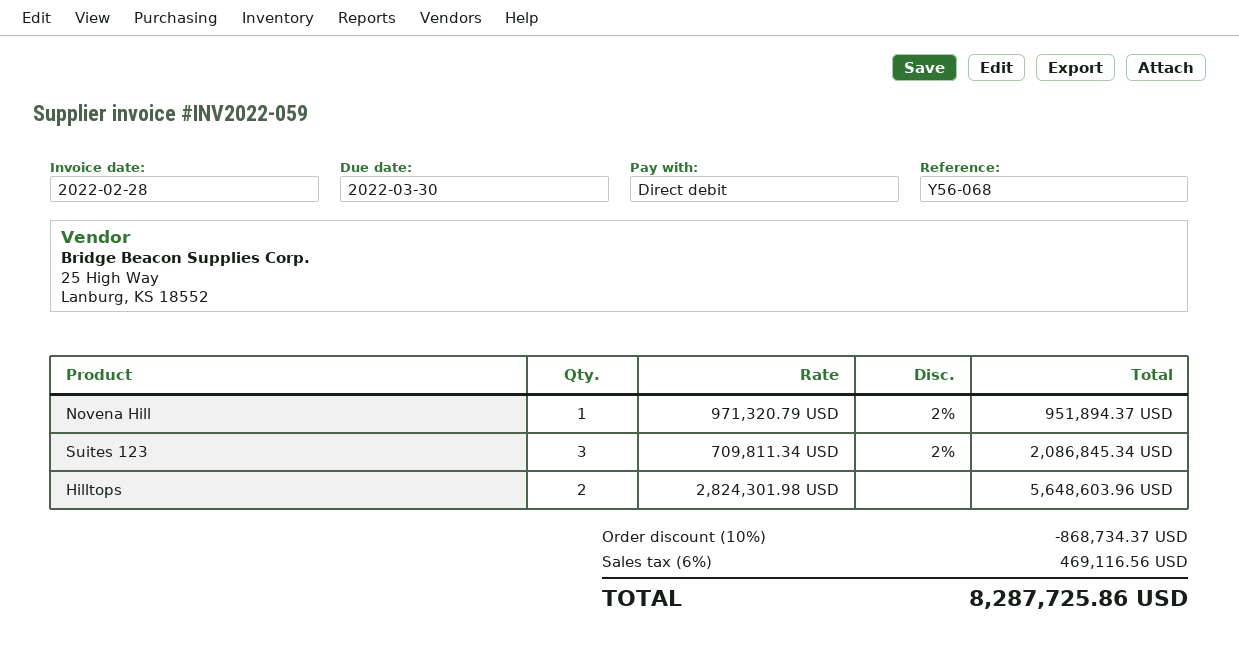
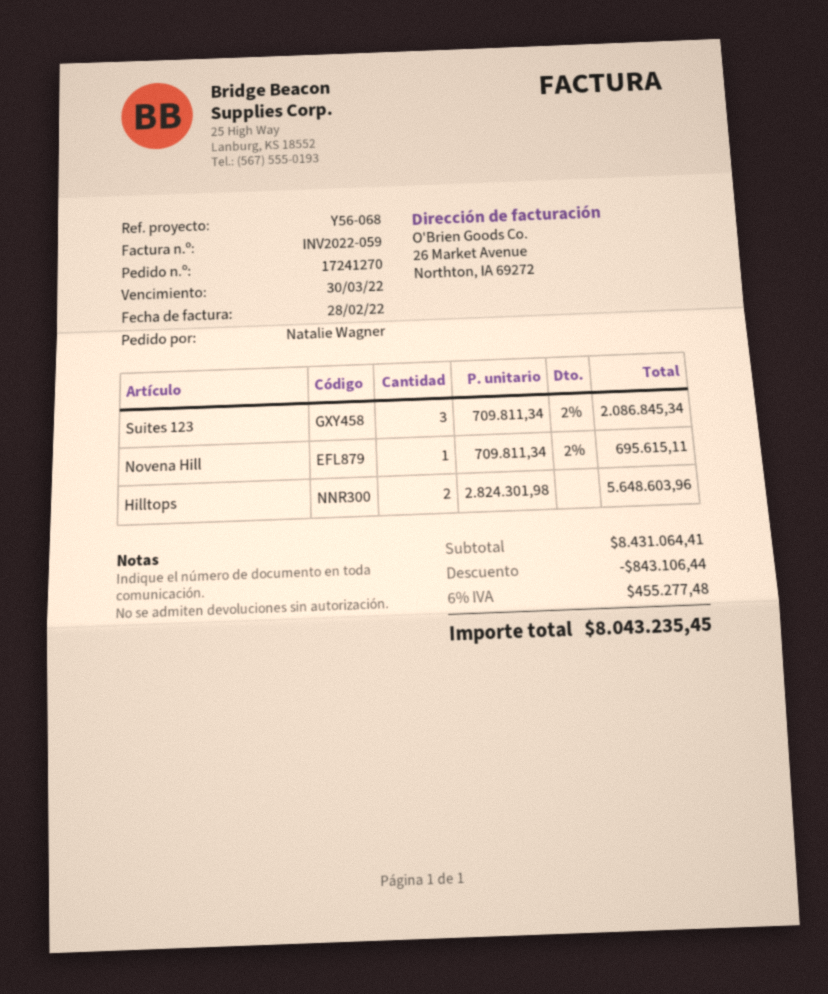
Novena Hill: 1 x 971320.79 - 2% = 951894.37 -> 1 x 709811.34 - 2% = 695615.11
discount: 868734.37 -> 843106.44
tax: 6% = 469116.56 -> 6% = 455277.48
total: 8287725.86 -> 8043235.45

